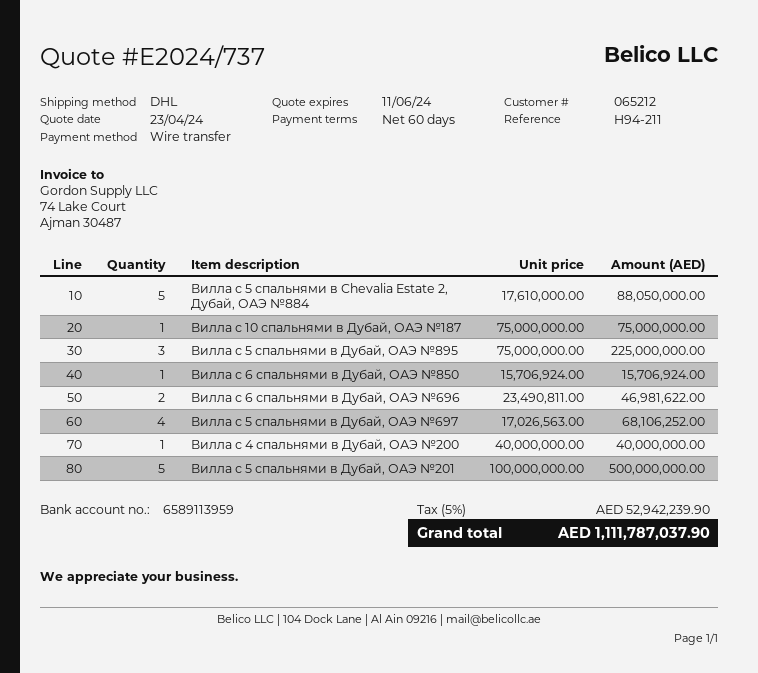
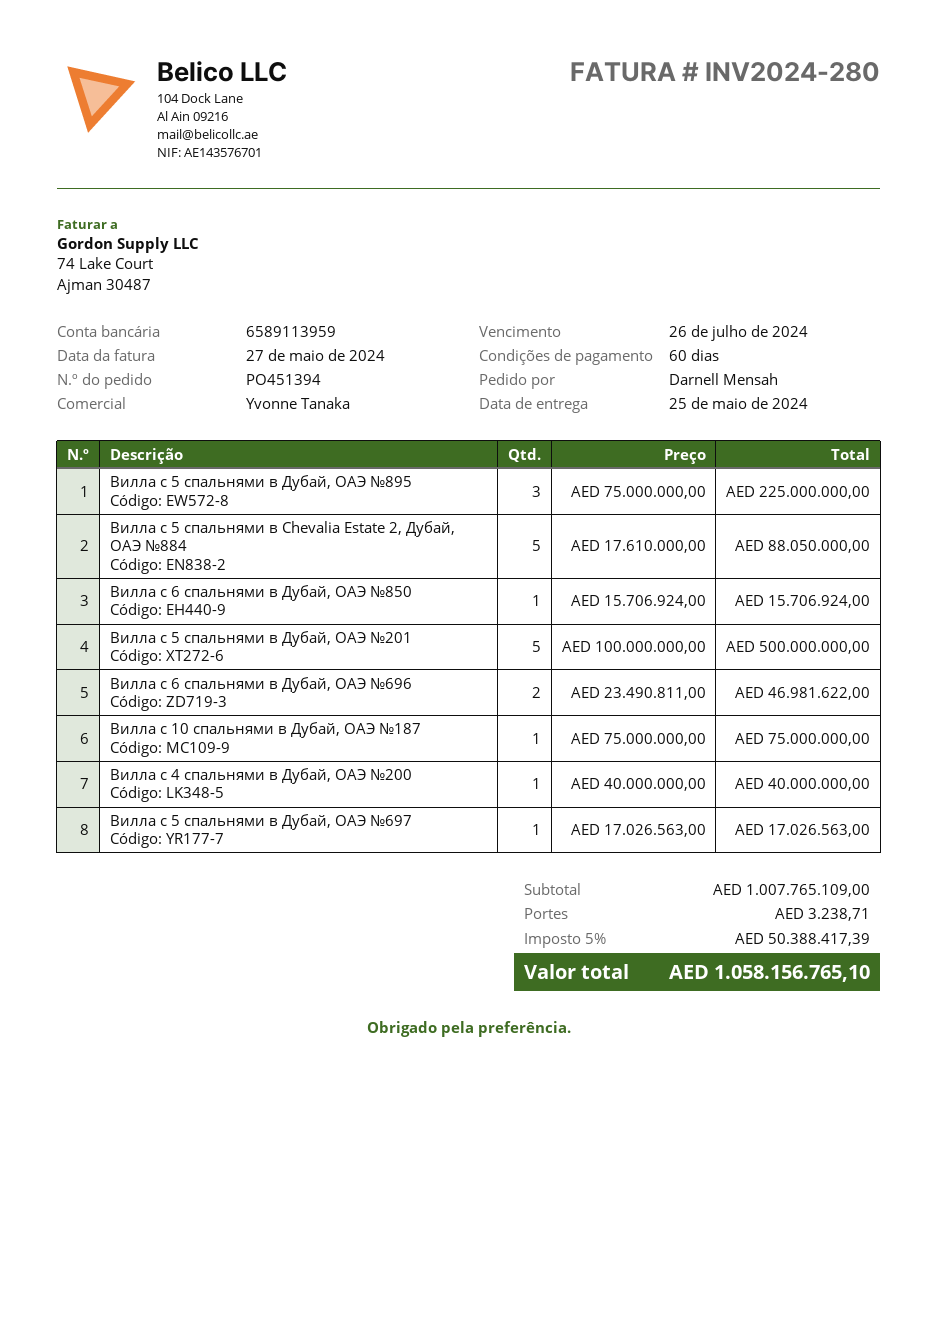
Вилла с 5 спальнями в Дубай, ОАЭ №697: 4 x 17026563.00 = 68106252.00 -> 1 x 17026563.00 = 17026563.00
shipping: none -> 3238.71
tax: 5% = 52942239.90 -> 5% = 50388417.39
total: 1111787037.90 -> 1058156765.10

